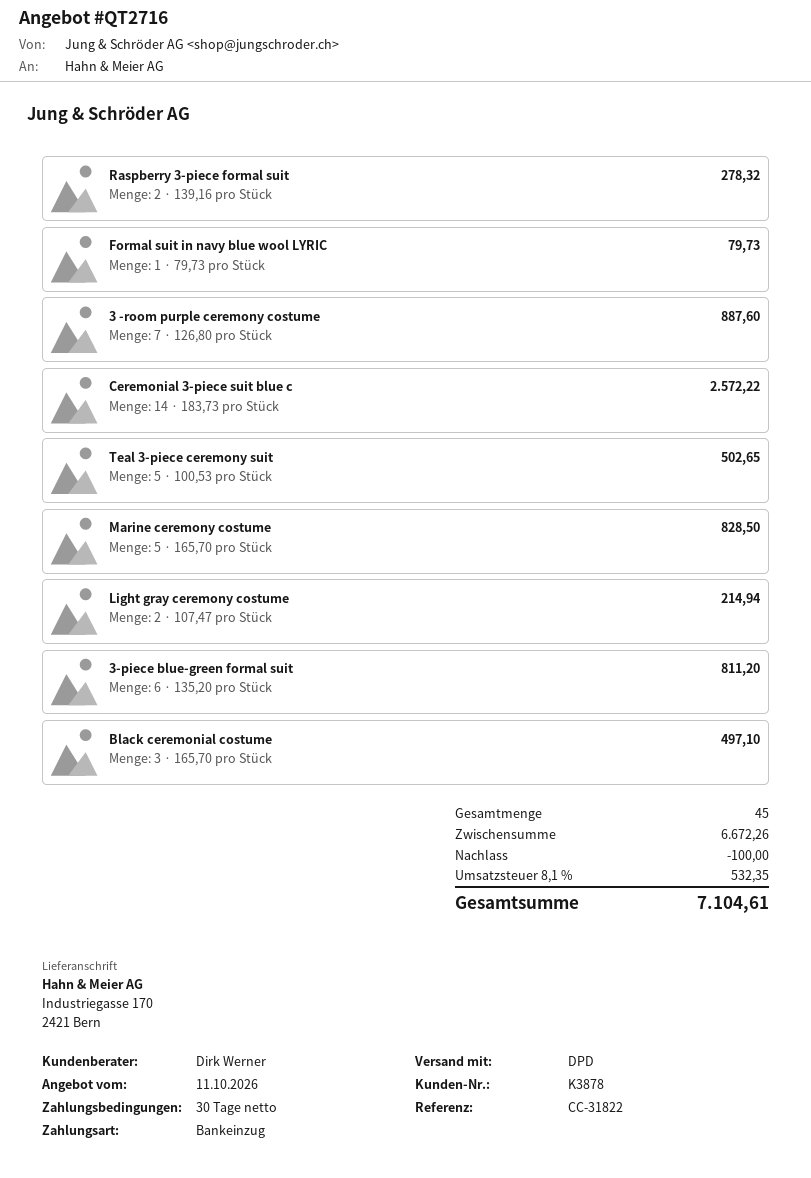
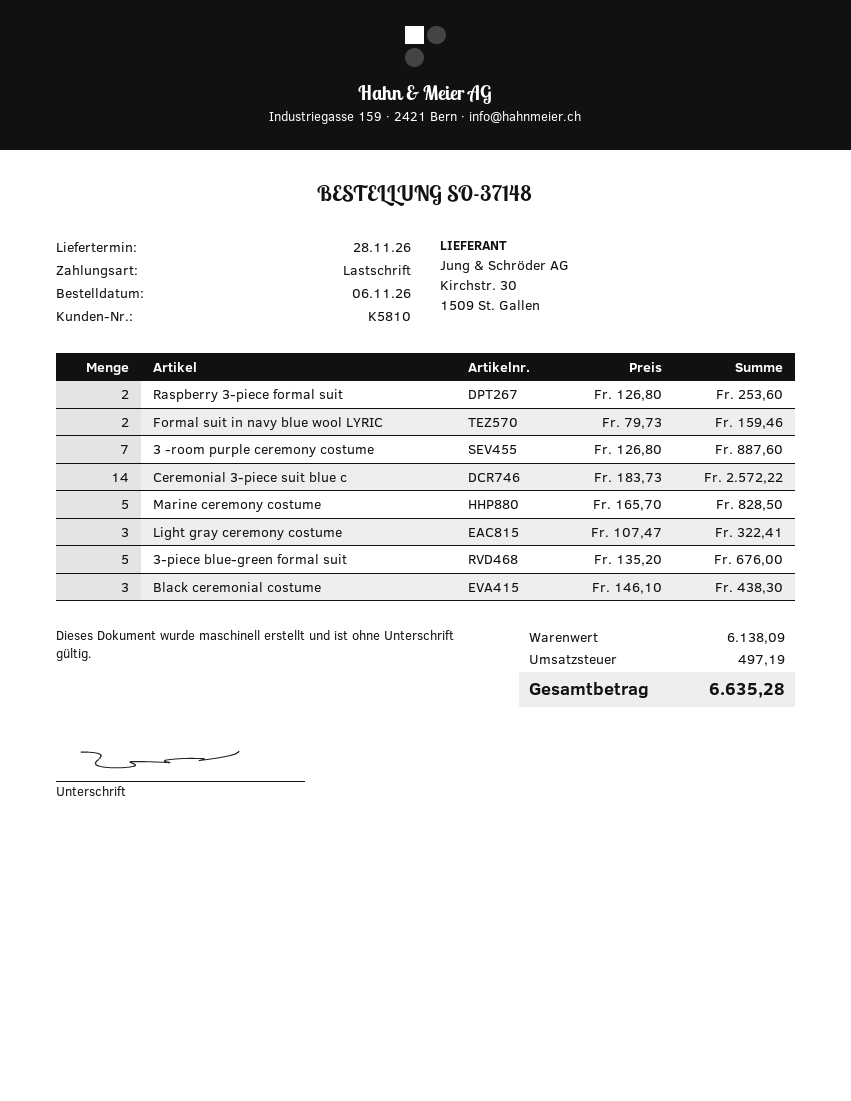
customer number: K3878 -> K5810
Raspberry 3-piece formal suit: 2 x 139.16 = 278.32 -> 2 x 126.80 = 253.60
Formal suit in navy blue wool LYRIC: 1 x 79.73 = 79.73 -> 2 x 79.73 = 159.46
Teal 3-piece ceremony suit: 5 x 100.53 = 502.65 -> none
Light gray ceremony costume: 2 x 107.47 = 214.94 -> 3 x 107.47 = 322.41
3-piece blue-green formal suit: 6 x 135.20 = 811.20 -> 5 x 135.20 = 676.00
Black ceremonial costume: 3 x 165.70 = 497.10 -> 3 x 146.10 = 438.30
subtotal: 6672.26 -> 6138.09
discount: 100.00 -> none
tax: 532.35 -> 497.19
total: 7104.61 -> 6635.28

